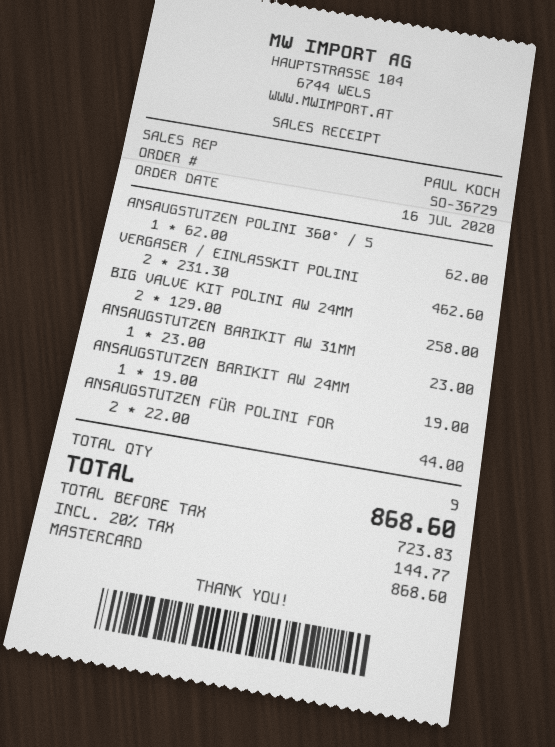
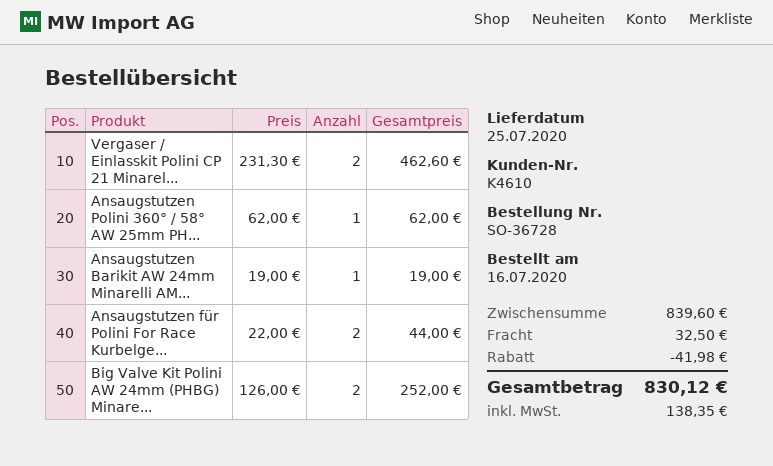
order number: SO-36729 -> SO-36728
BIG VALVE KIT POLINI AW 24MM: 2 x 129.00 = 258.00 -> 2 x 126.00 = 252.00
ANSAUGSTUTZEN BARIKIT AW 31MM: 1 x 23.00 = 23.00 -> none
discount: none -> 41.98
shipping: none -> 32.50
tax: 144.77 -> 138.35
total: 868.60 -> 830.12

